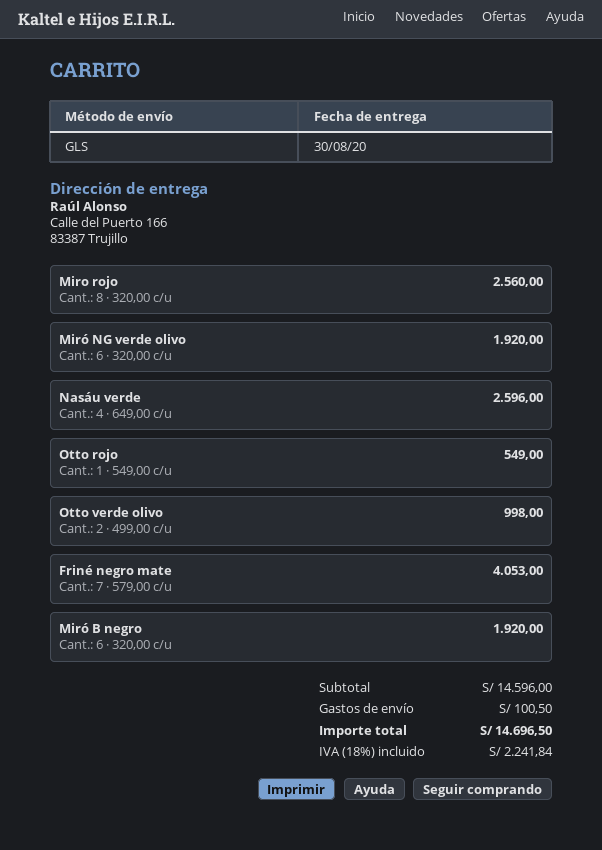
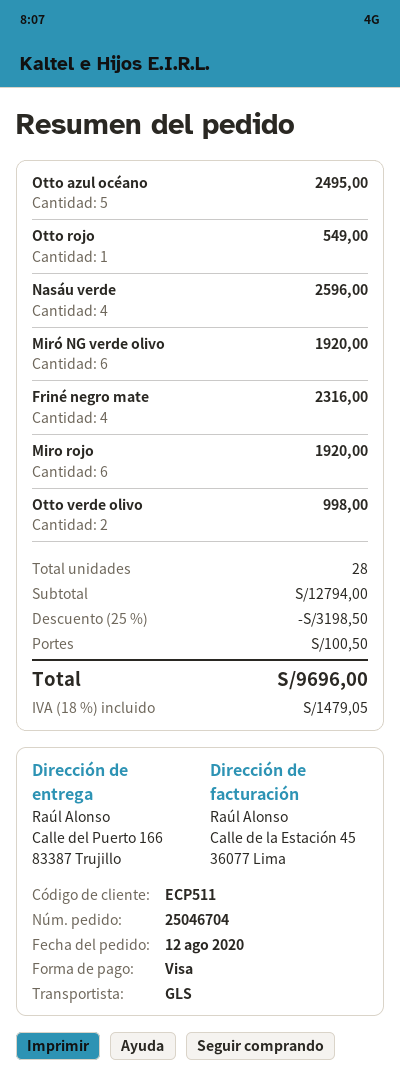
Miro rojo: 8 for 2560.00 -> 6 for 1920.00
Friné negro mate: 7 for 4053.00 -> 4 for 2316.00
Miró B negro: 6 for 1920.00 -> none
Otto azul océano: none -> 5 for 2495.00
subtotal: 14596.00 -> 12794.00
discount: none -> 25% = 3198.50
tax: 18% = 2241.84 -> 18% = 1479.05
total: 14696.50 -> 9696.00

